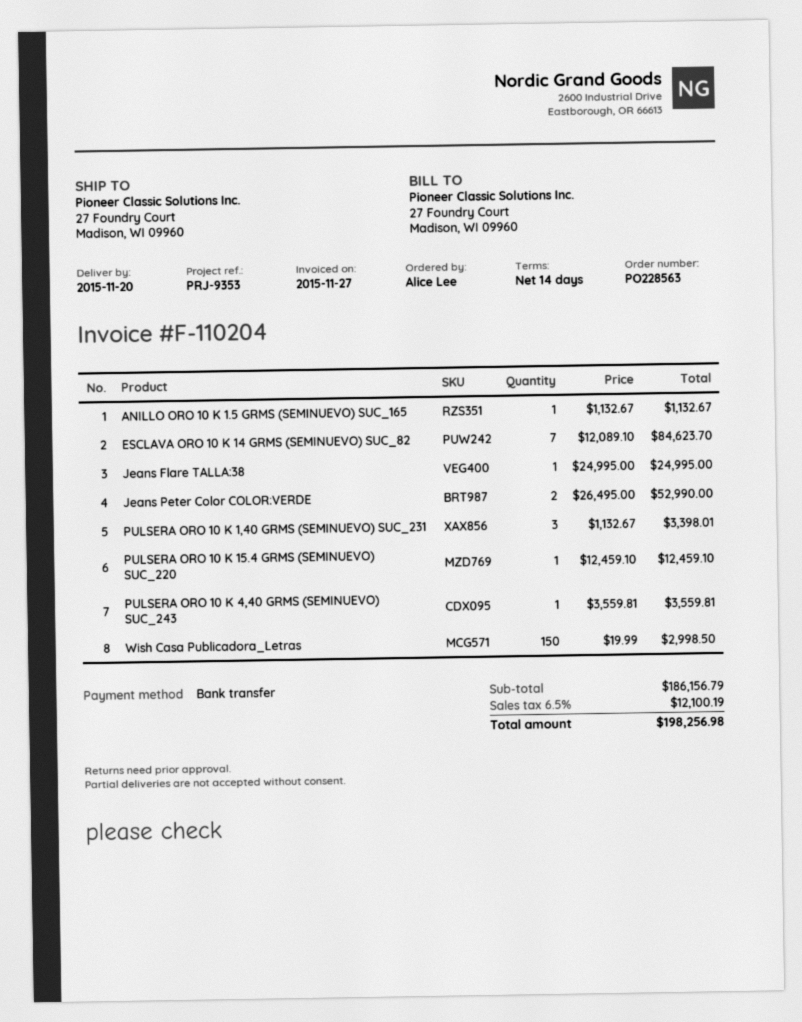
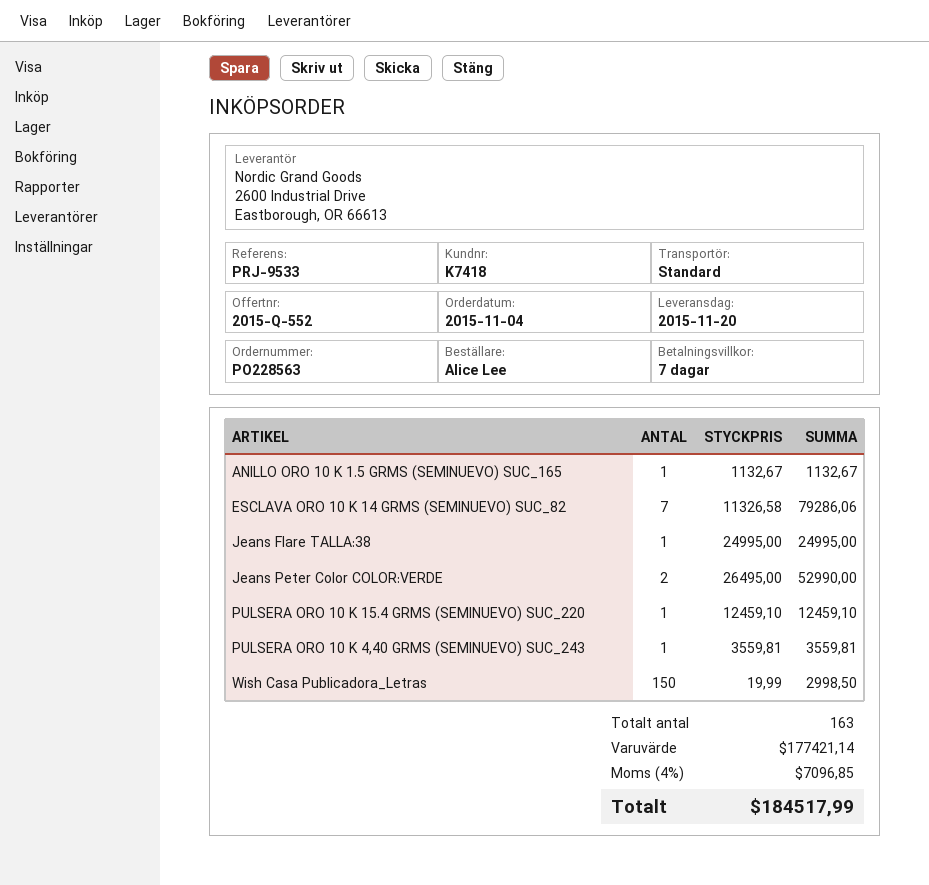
payment terms: 14 days -> 7 days
reference: PRJ-9353 -> PRJ-9533
ESCLAVA ORO 10 K 14 GRMS (SEMINUEVO) SUC_82: 7 x 12089.10 = 84623.70 -> 7 x 11326.58 = 79286.06
PULSERA ORO 10 K 1,40 GRMS (SEMINUEVO) SUC_231: 3 x 1132.67 = 3398.01 -> none
subtotal: 186156.79 -> 177421.14
tax: 6.5% = 12100.19 -> 4% = 7096.85
total: 198256.98 -> 184517.99

